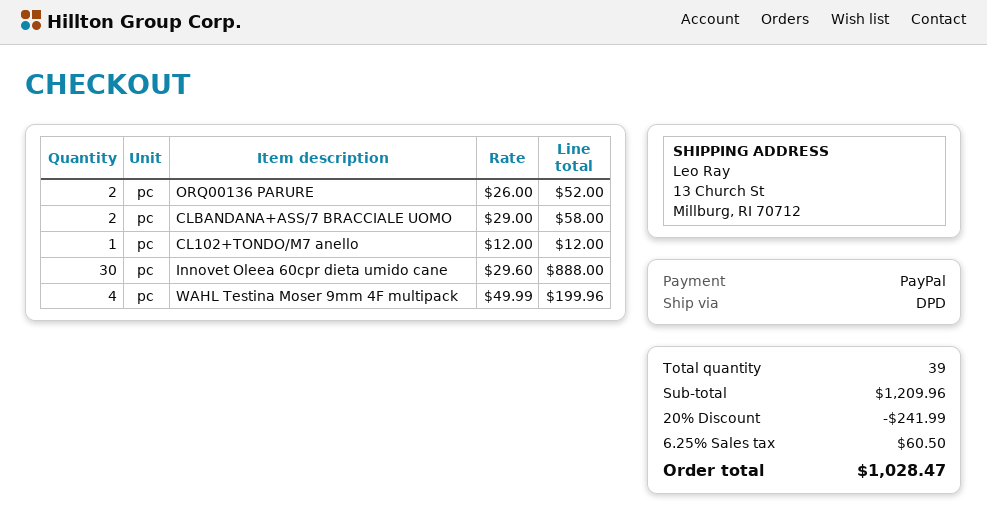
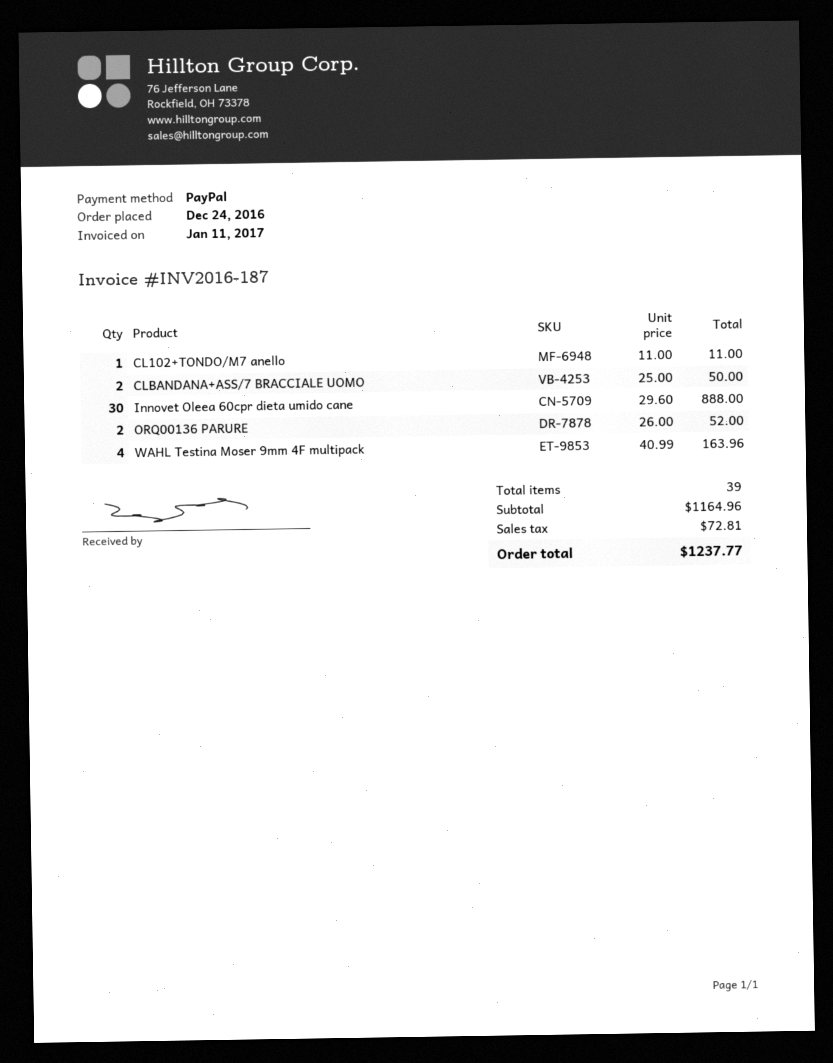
CLBANDANA+ASS/7 BRACCIALE UOMO: 2 x 29.00 = 58.00 -> 2 x 25.00 = 50.00
CL102+TONDO/M7 anello: 1 x 12.00 = 12.00 -> 1 x 11.00 = 11.00
WAHL Testina Moser 9mm 4F multipack: 4 x 49.99 = 199.96 -> 4 x 40.99 = 163.96
subtotal: 1209.96 -> 1164.96
discount: 20% = 241.99 -> none
tax: 60.50 -> 72.81
total: 1028.47 -> 1237.77

